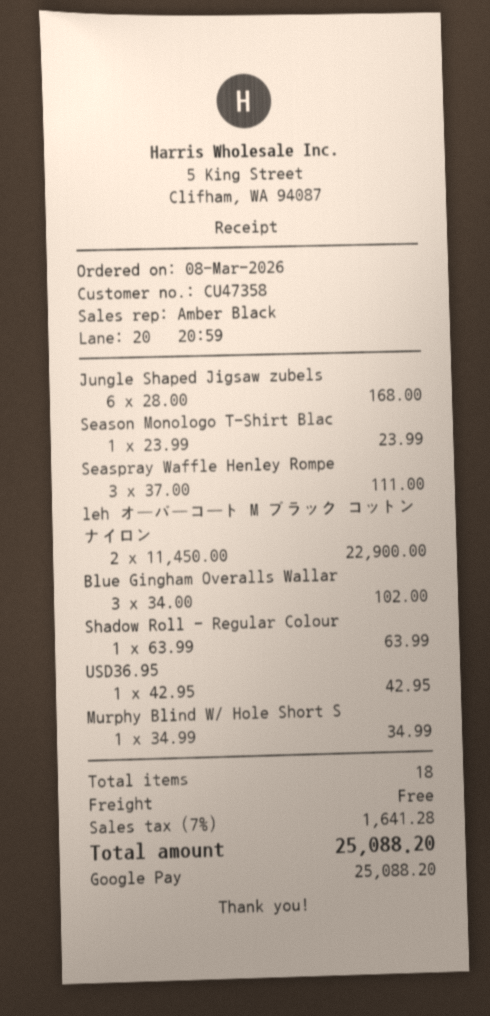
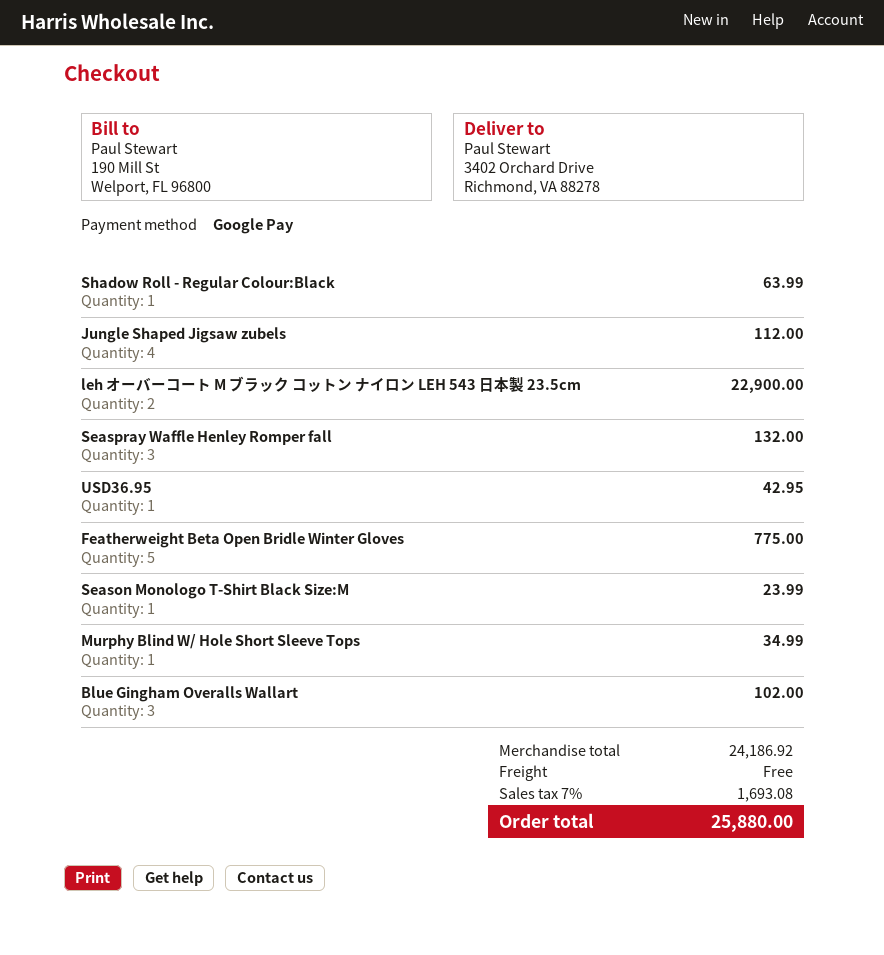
Jungle Shaped Jigsaw zubels: 6 for 168.00 -> 4 for 112.00
Seaspray Waffle Henley Rompe: 3 for 111.00 -> 3 for 132.00
Featherweight Beta Open Bridle Winter Gloves: none -> 5 for 775.00
tax: 7% = 1641.28 -> 7% = 1693.08
total: 25088.20 -> 25880.00

